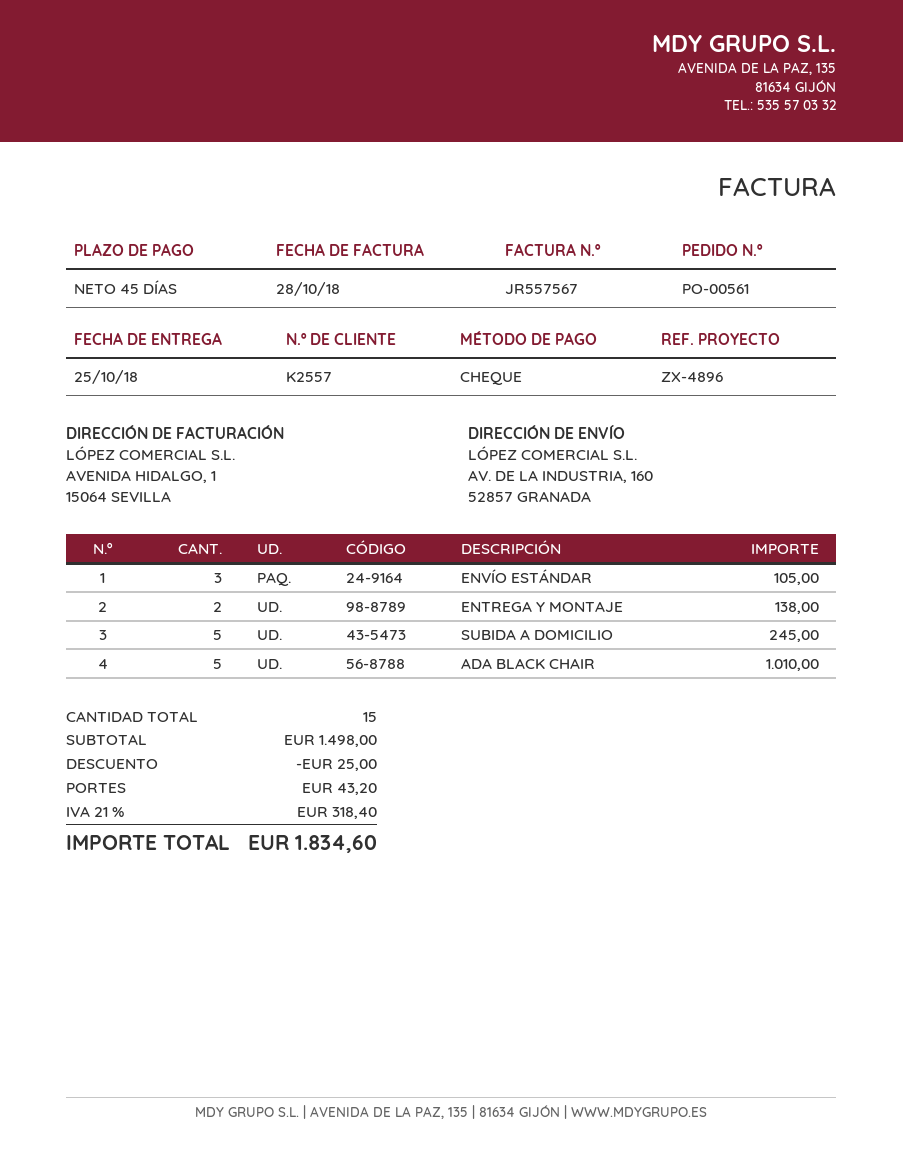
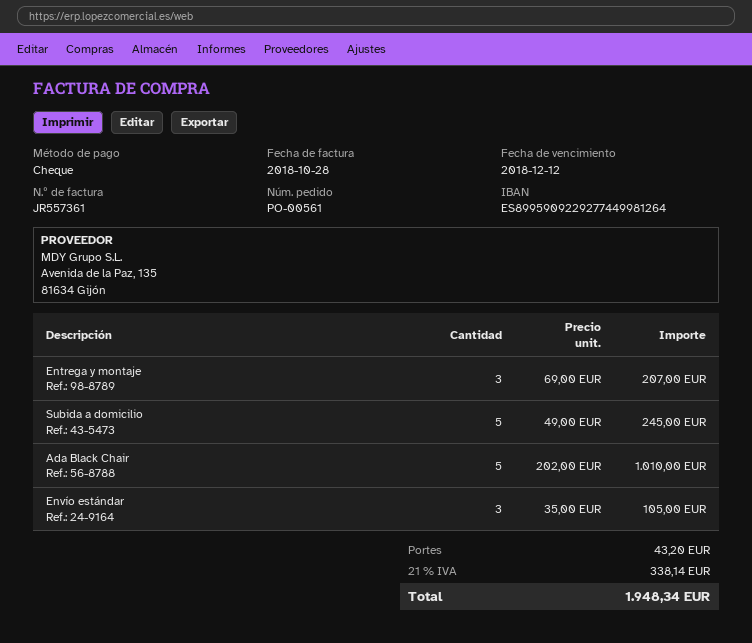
invoice number: JR557567 -> JR557361
ENTREGA Y MONTAJE: 2 for 138.00 -> 3 for 207.00
discount: 25.00 -> none
tax: 21% = 318.40 -> 21% = 338.14
total: 1834.60 -> 1948.34

